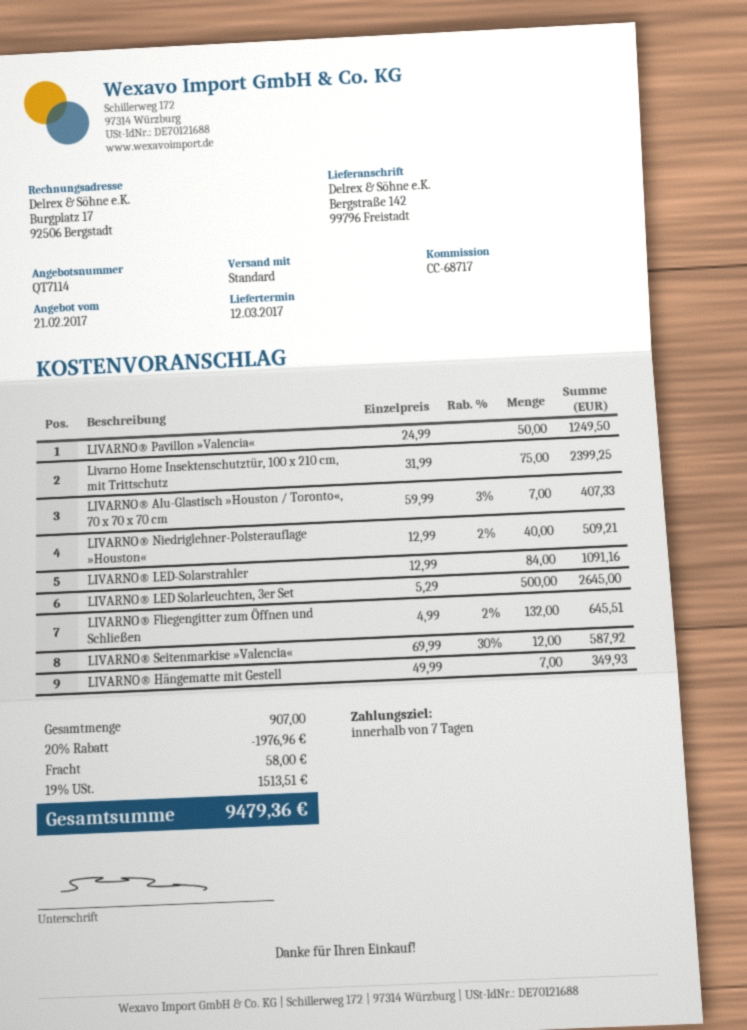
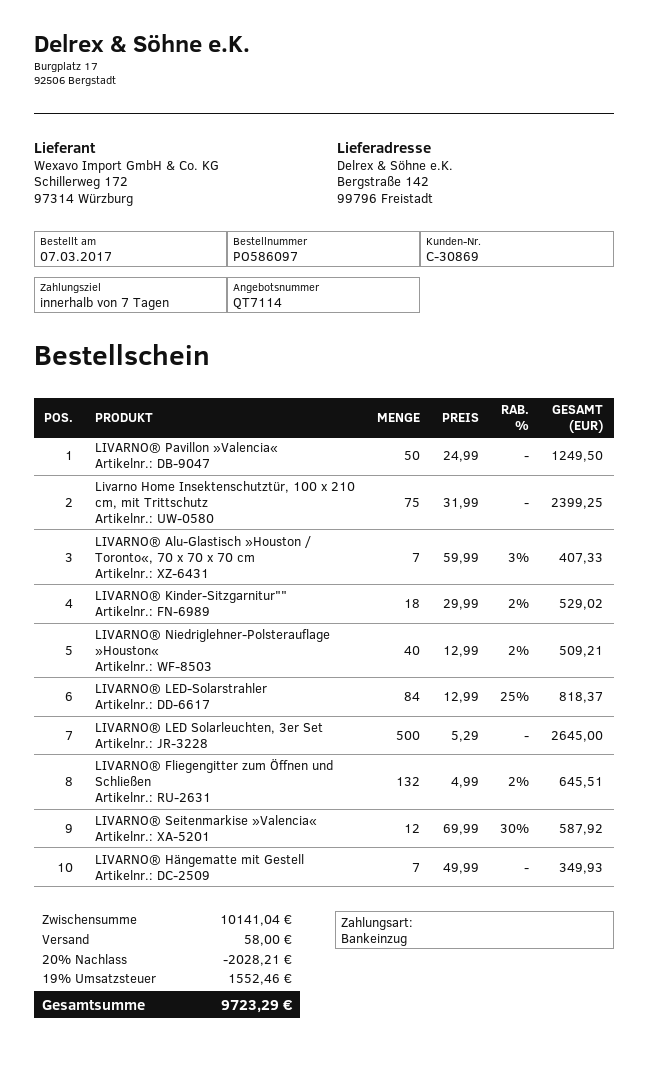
LIVARNO® LED-Solarstrahler: 84 x 12.99 = 1091.16 -> 84 x 12.99 - 25% = 818.37
LIVARNO® Kinder-Sitzgarnitur"": none -> 18 x 29.99 - 2% = 529.02
discount: 20% = 1976.96 -> 20% = 2028.21
tax: 19% = 1513.51 -> 19% = 1552.46
total: 9479.36 -> 9723.29

